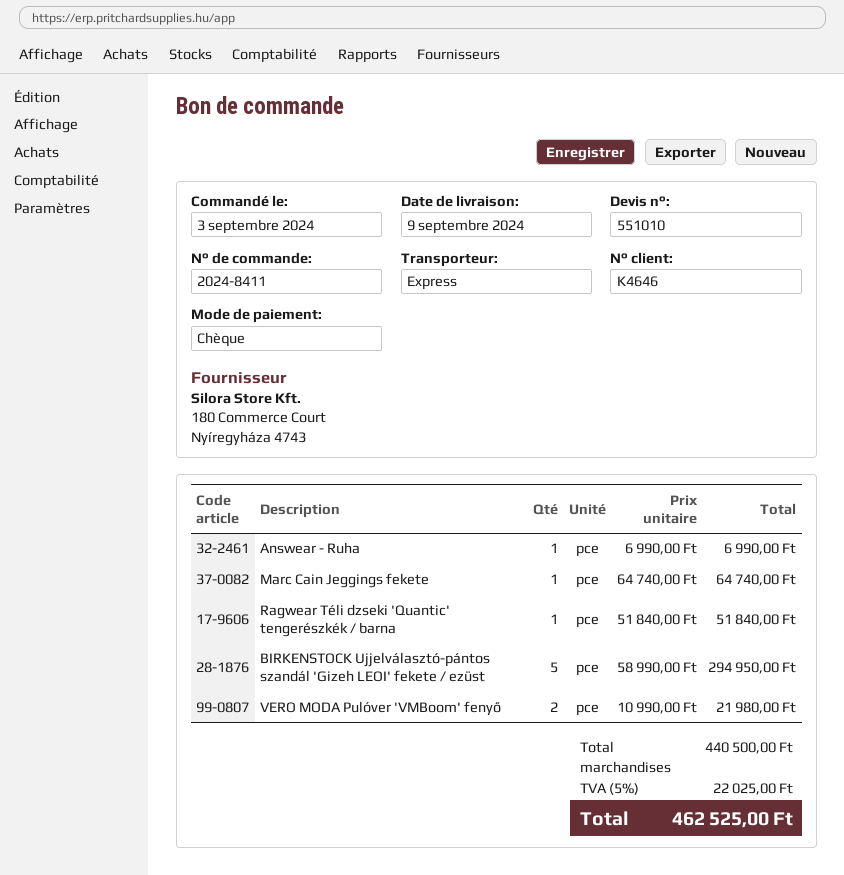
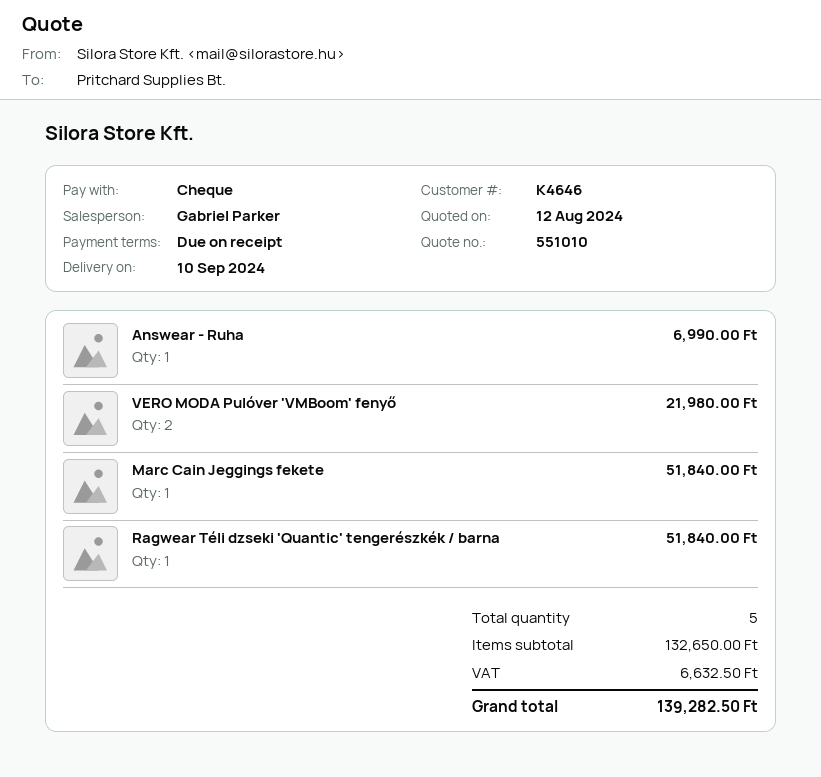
delivery date: 2024-09-09 -> 2024-09-10
Marc Cain Jeggings fekete: 1 for 64740.00 -> 1 for 51840.00
BIRKENSTOCK Ujjelválasztó-pántos szandál 'Gizeh LEOI' fekete / ezüst: 5 for 294950.00 -> none
subtotal: 440500.00 -> 132650.00
tax: 22025.00 -> 6632.50
total: 462525.00 -> 139282.50

